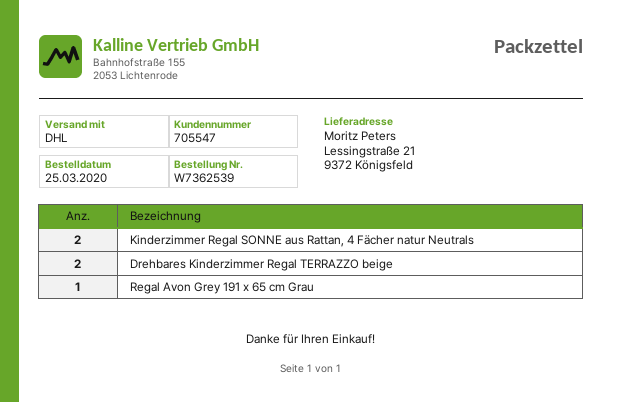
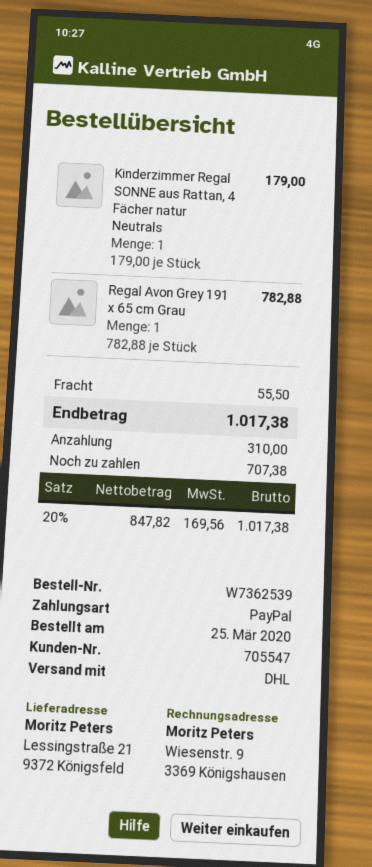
Kinderzimmer Regal SONNE aus Rattan, 4 Fächer natur Neutrals: 2 -> 1
Drehbares Kinderzimmer Regal TERRAZZO beige: 2 -> none

